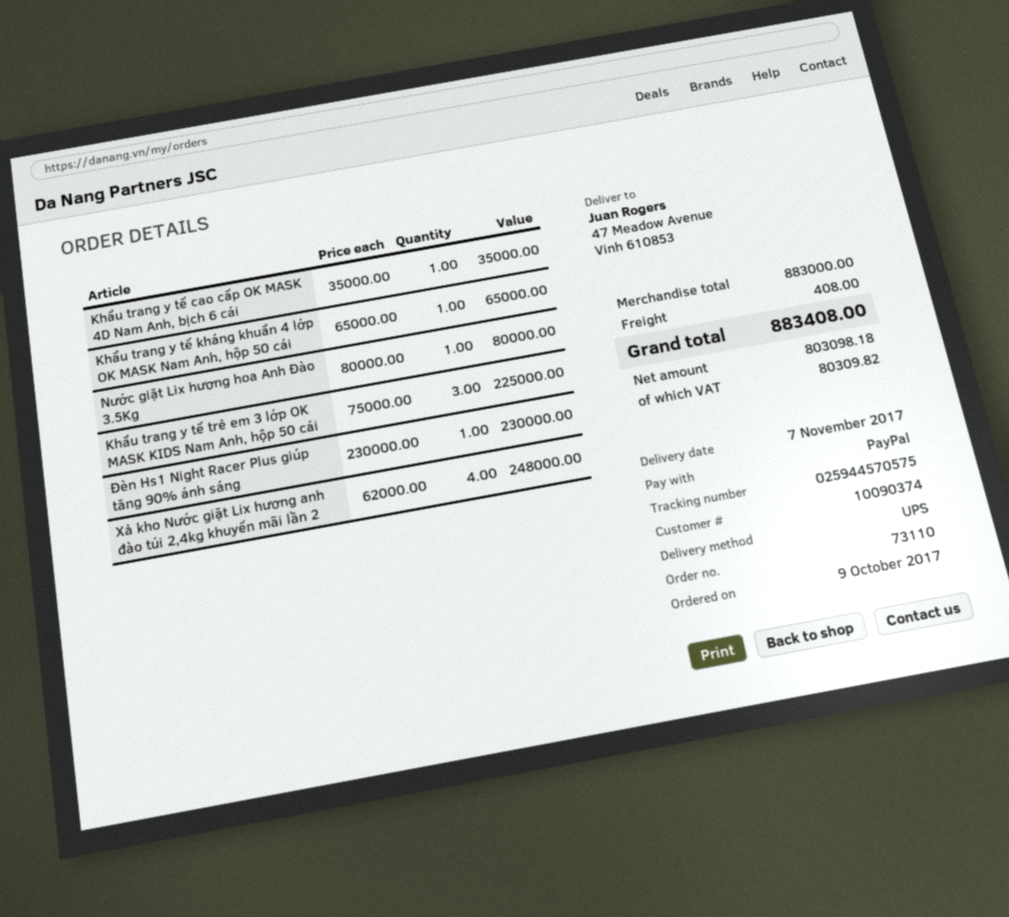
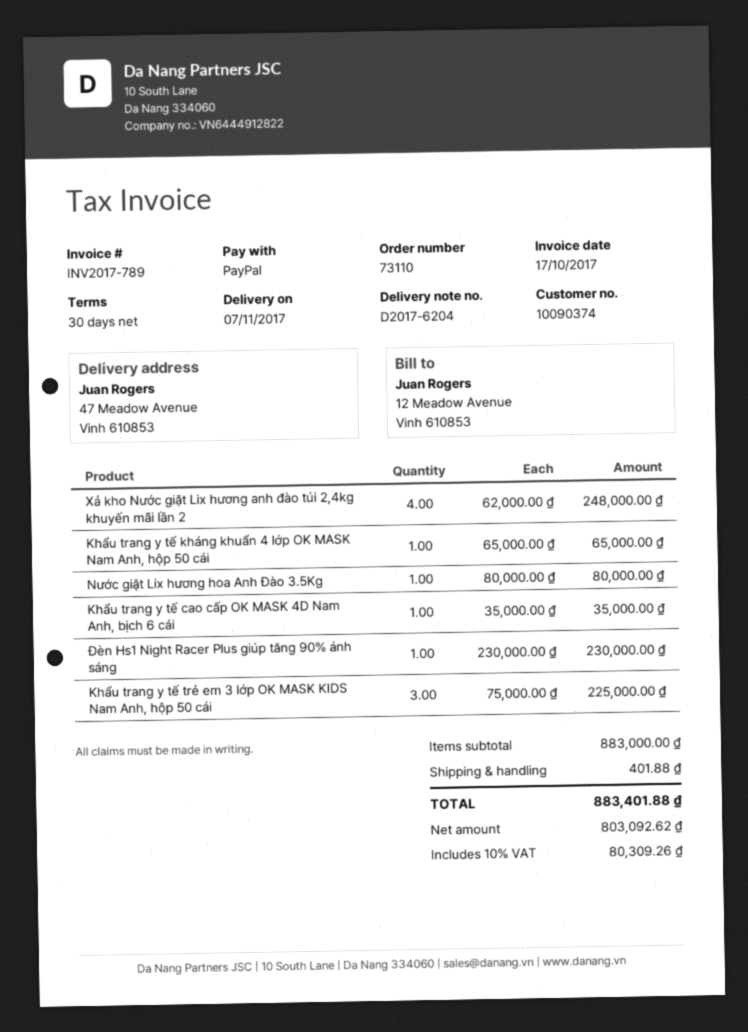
shipping: 408.00 -> 401.88
net: 803098.18 -> 803092.62
tax: 80309.82 -> 80309.26
total: 883408.00 -> 883401.88

